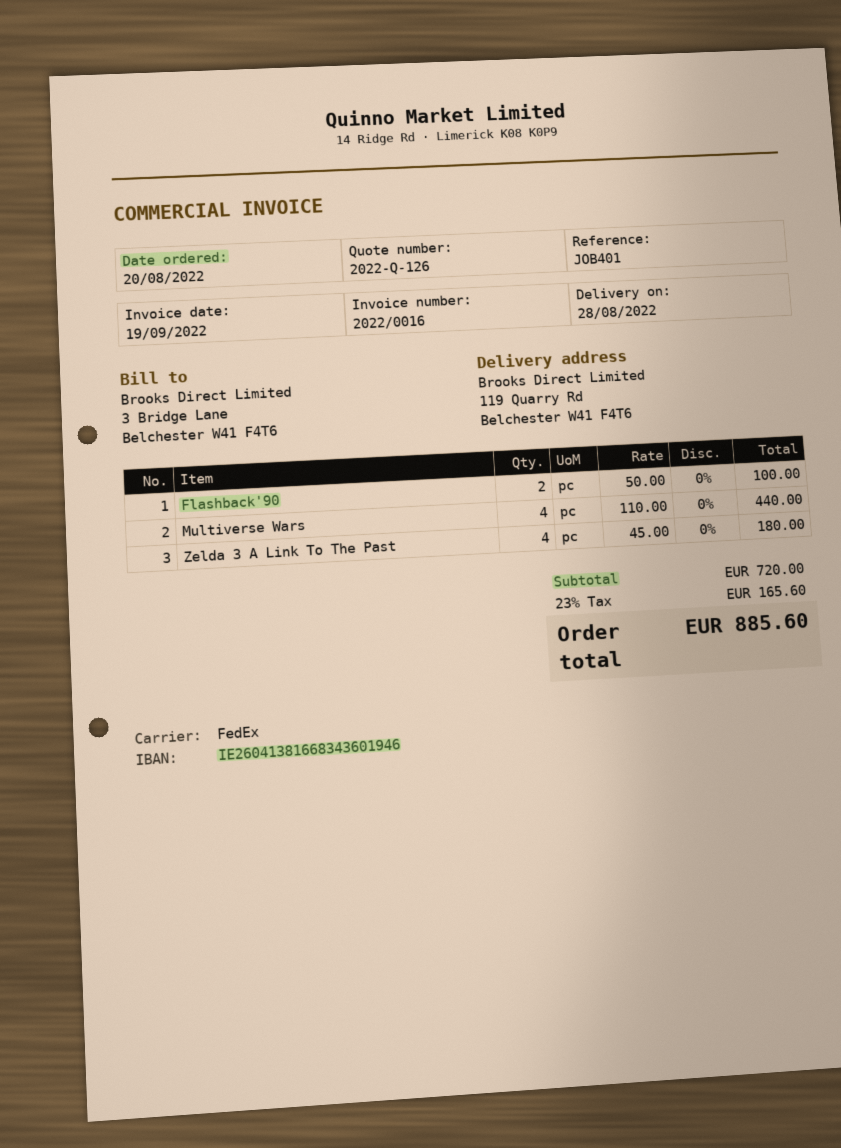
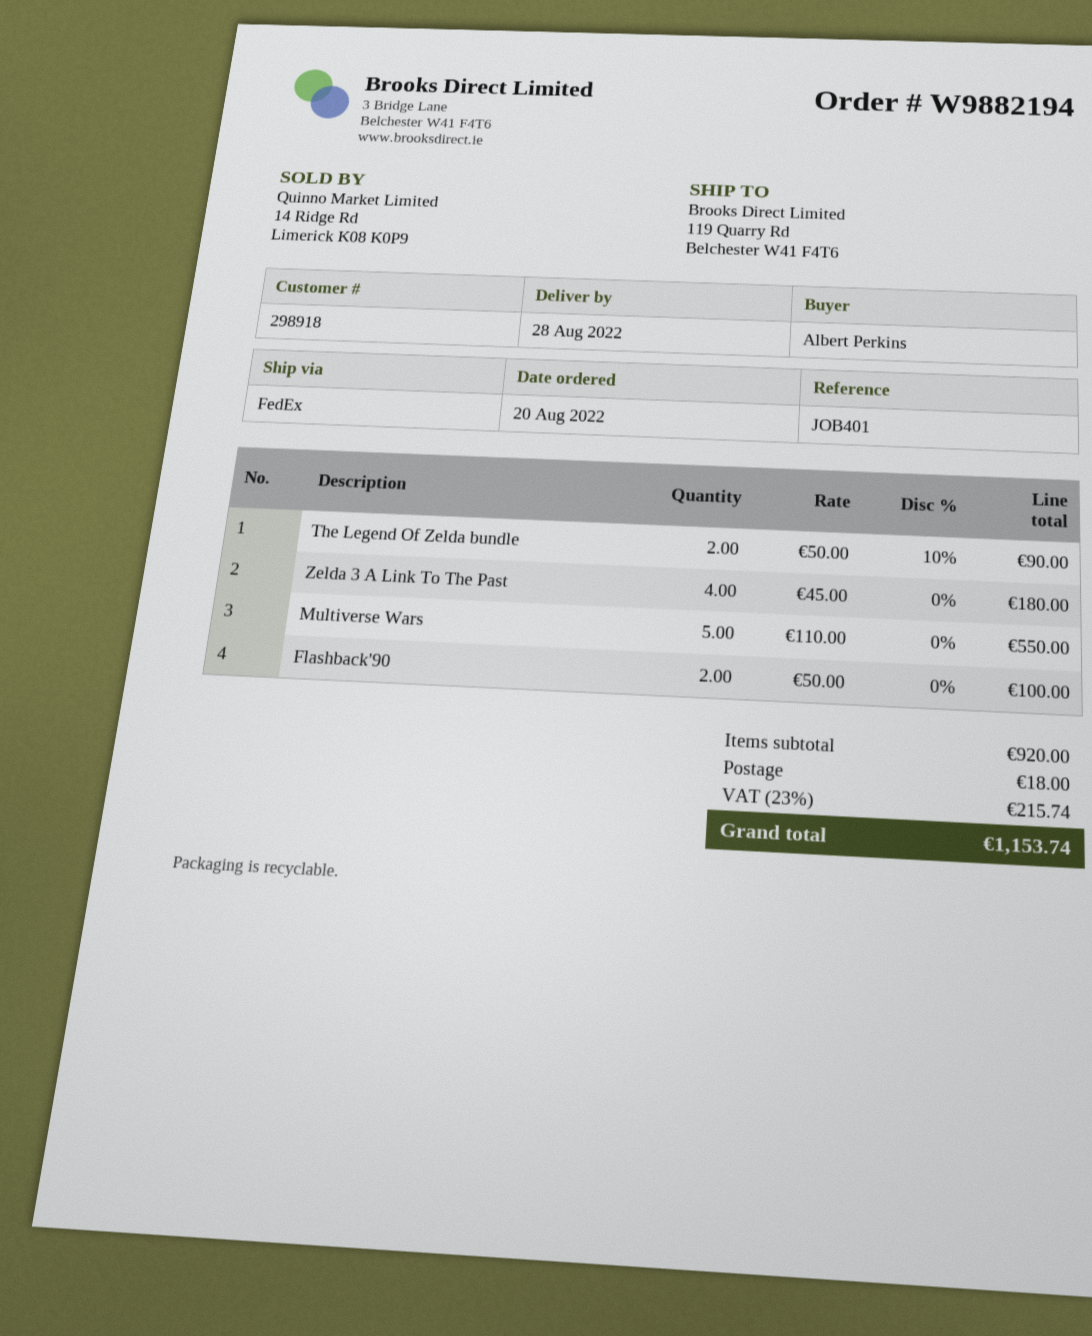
Multiverse Wars: 4 x 110.00 = 440.00 -> 5 x 110.00 = 550.00
The Legend Of Zelda bundle: none -> 2 x 50.00 - 10% = 90.00
subtotal: 720.00 -> 920.00
shipping: none -> 18.00
tax: 23% = 165.60 -> 23% = 215.74
total: 885.60 -> 1153.74

